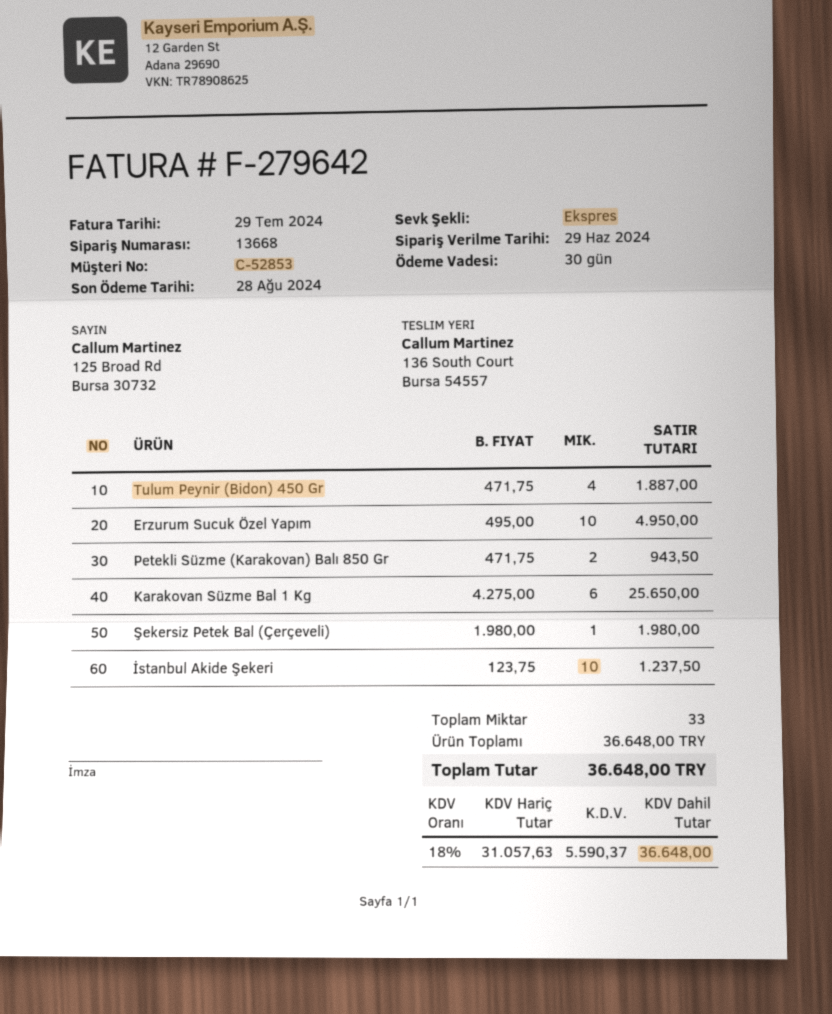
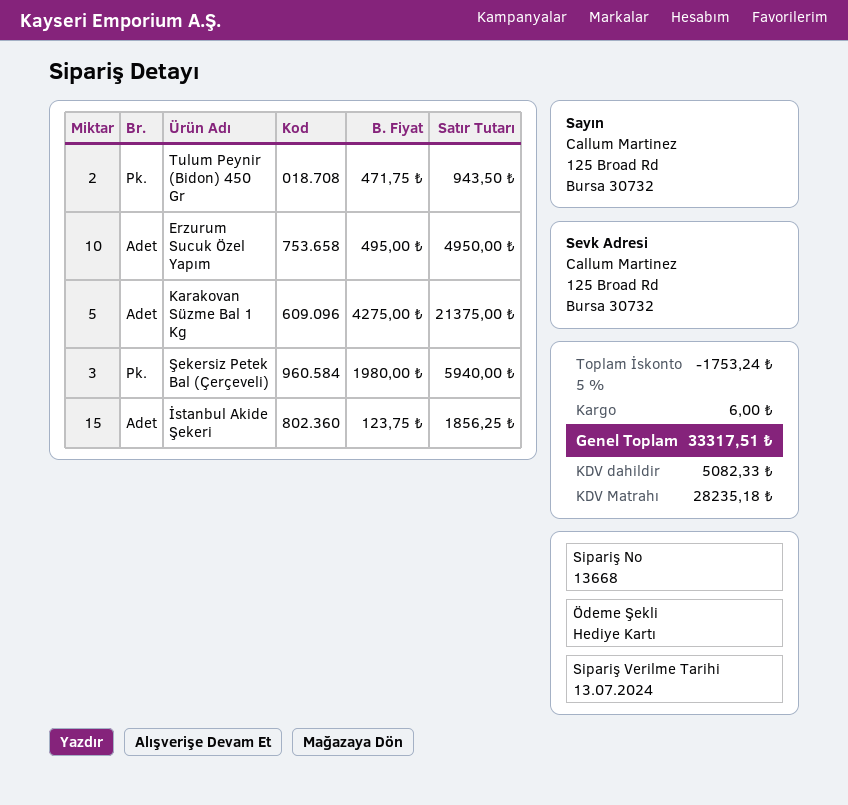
order date: 2024-06-29 -> 2024-07-13
ship to: 136 South Court, Bursa 54557 -> 125 Broad Rd, Bursa 30732
Tulum Peynir (Bidon) 450 Gr: 4 x 471.75 = 1887.00 -> 2 x 471.75 = 943.50
Petekli Süzme (Karakovan) Balı 850 Gr: 2 x 471.75 = 943.50 -> none
Karakovan Süzme Bal 1 Kg: 6 x 4275.00 = 25650.00 -> 5 x 4275.00 = 21375.00
Şekersiz Petek Bal (Çerçeveli): 1 x 1980.00 = 1980.00 -> 3 x 1980.00 = 5940.00
İstanbul Akide Şekeri: 10 x 123.75 = 1237.50 -> 15 x 123.75 = 1856.25
discount: none -> 5% = 1753.24
shipping: none -> 6.00
net: 31057.63 -> 28235.18
tax: 5590.37 -> 5082.33
total: 36648.00 -> 33317.51

